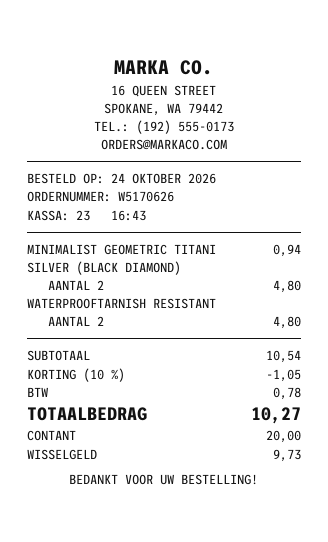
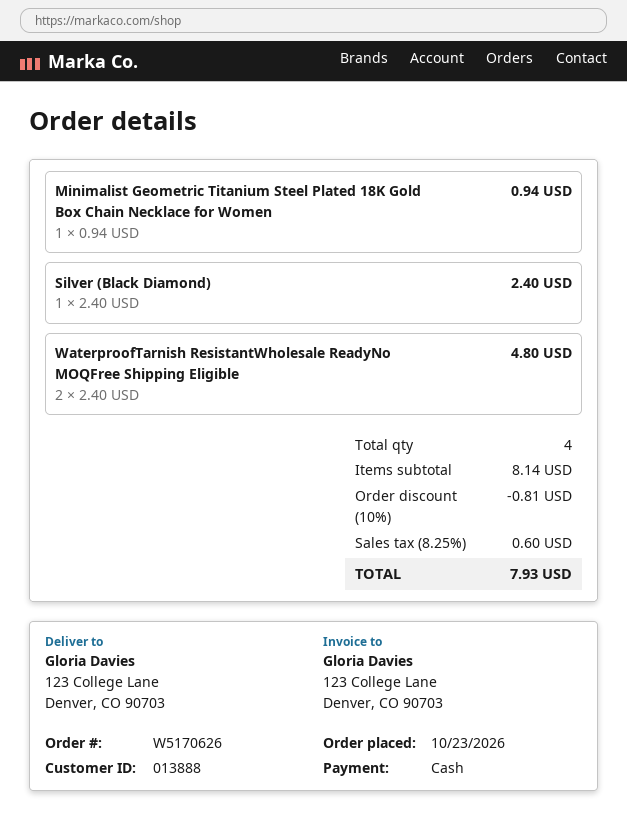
order date: 2026-10-24 -> 2026-10-23
SILVER (BLACK DIAMOND): 2 for 4.80 -> 1 for 2.40
subtotal: 10.54 -> 8.14
discount: 10% = 1.05 -> 10% = 0.81
tax: 0.78 -> 0.60
total: 10.27 -> 7.93

